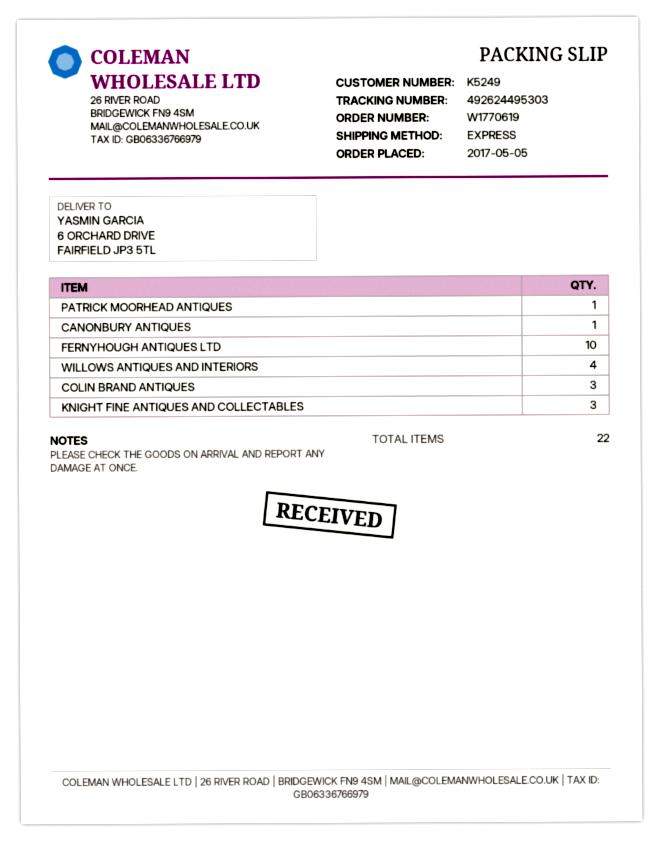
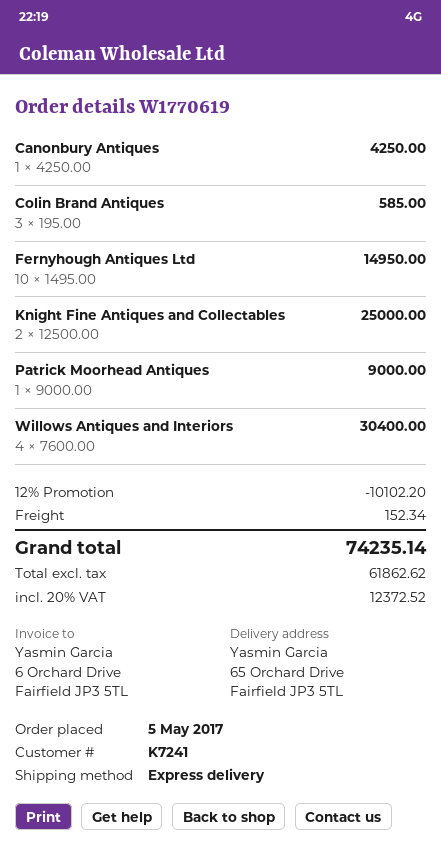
customer number: K5249 -> K7241
ship to: 6 ORCHARD DRIVE, FAIRFIELD JP3 5TL -> 65 Orchard Drive, Fairfield JP3 5TL
KNIGHT FINE ANTIQUES AND COLLECTABLES: 3 -> 2

